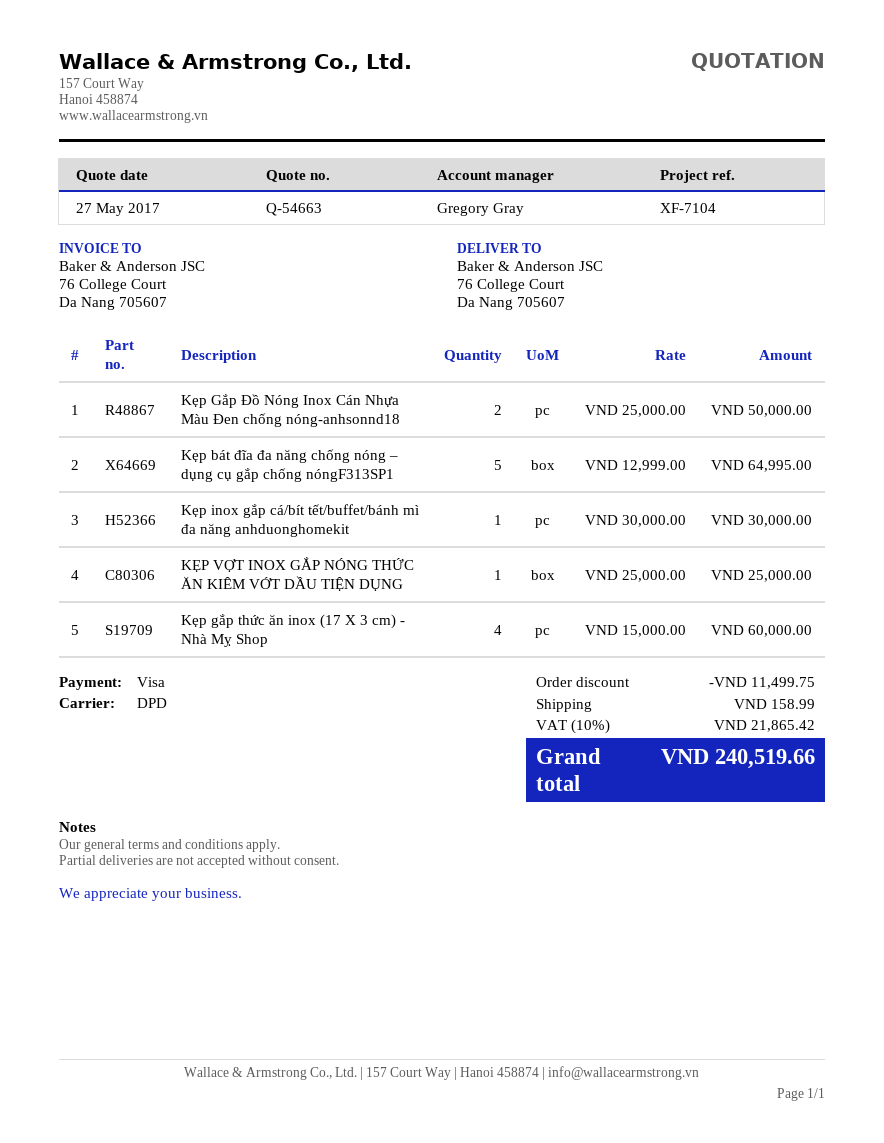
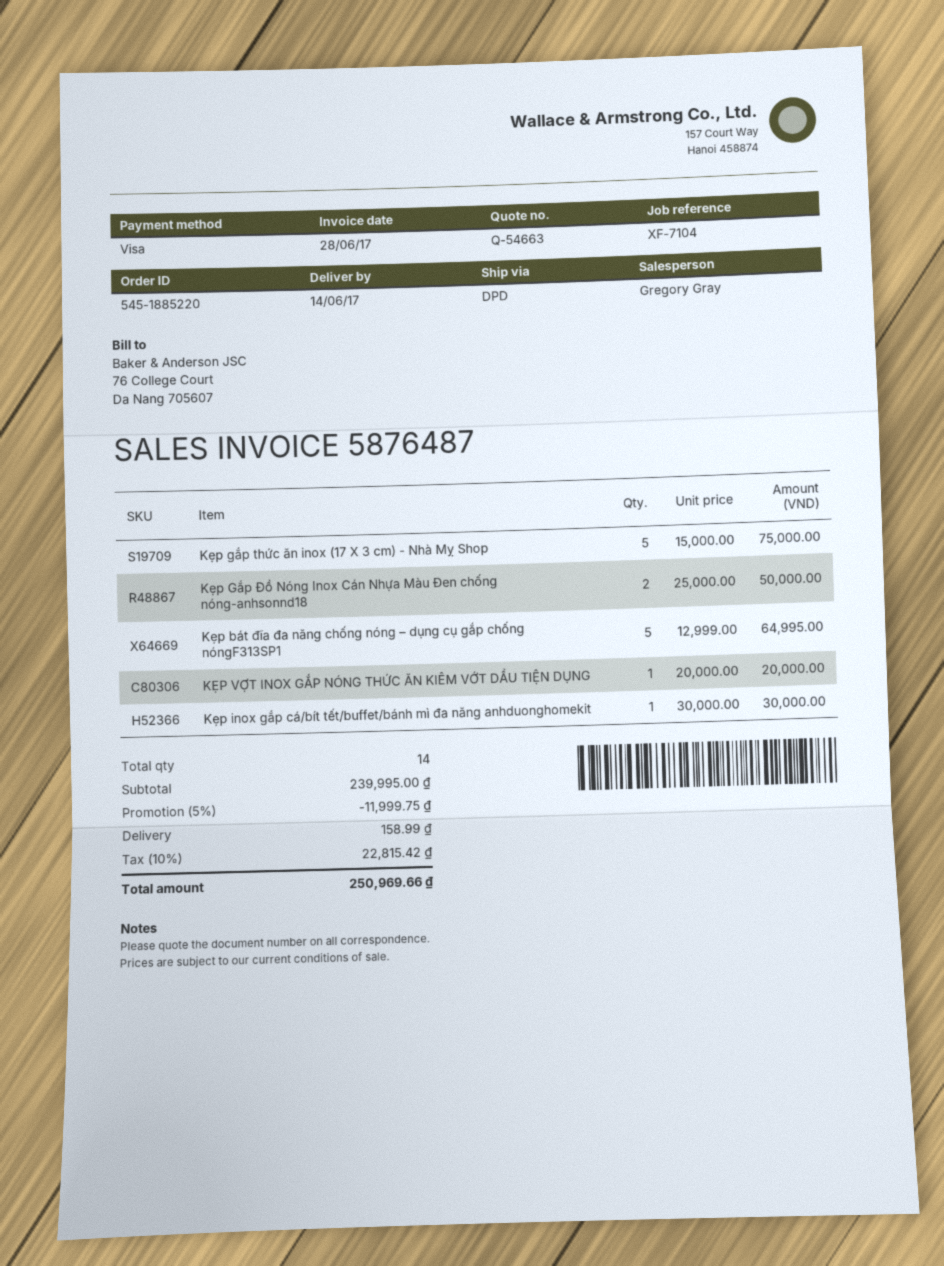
KẸP VỢT INOX GẮP NÓNG THỨC ĂN KIÊM VỚT DẦU TIỆN DỤNG: 1 x 25000.00 = 25000.00 -> 1 x 20000.00 = 20000.00
Kẹp gắp thức ăn inox (17 X 3 cm) - Nhà Mỵ Shop: 4 x 15000.00 = 60000.00 -> 5 x 15000.00 = 75000.00
discount: 11499.75 -> 11999.75
tax: 10% = 21865.42 -> 10% = 22815.42
total: 240519.66 -> 250969.66

